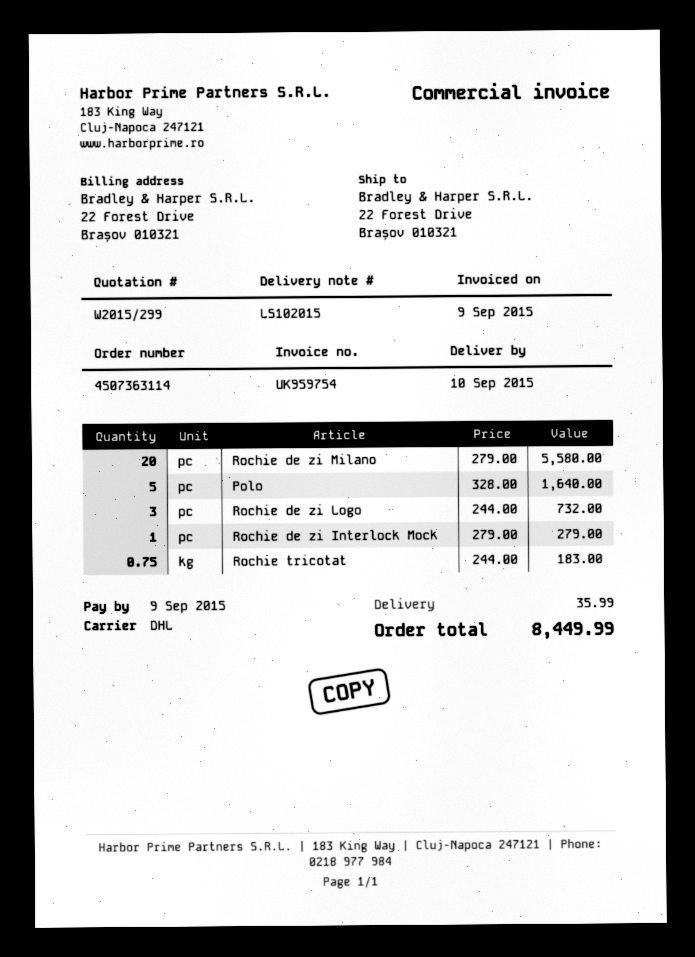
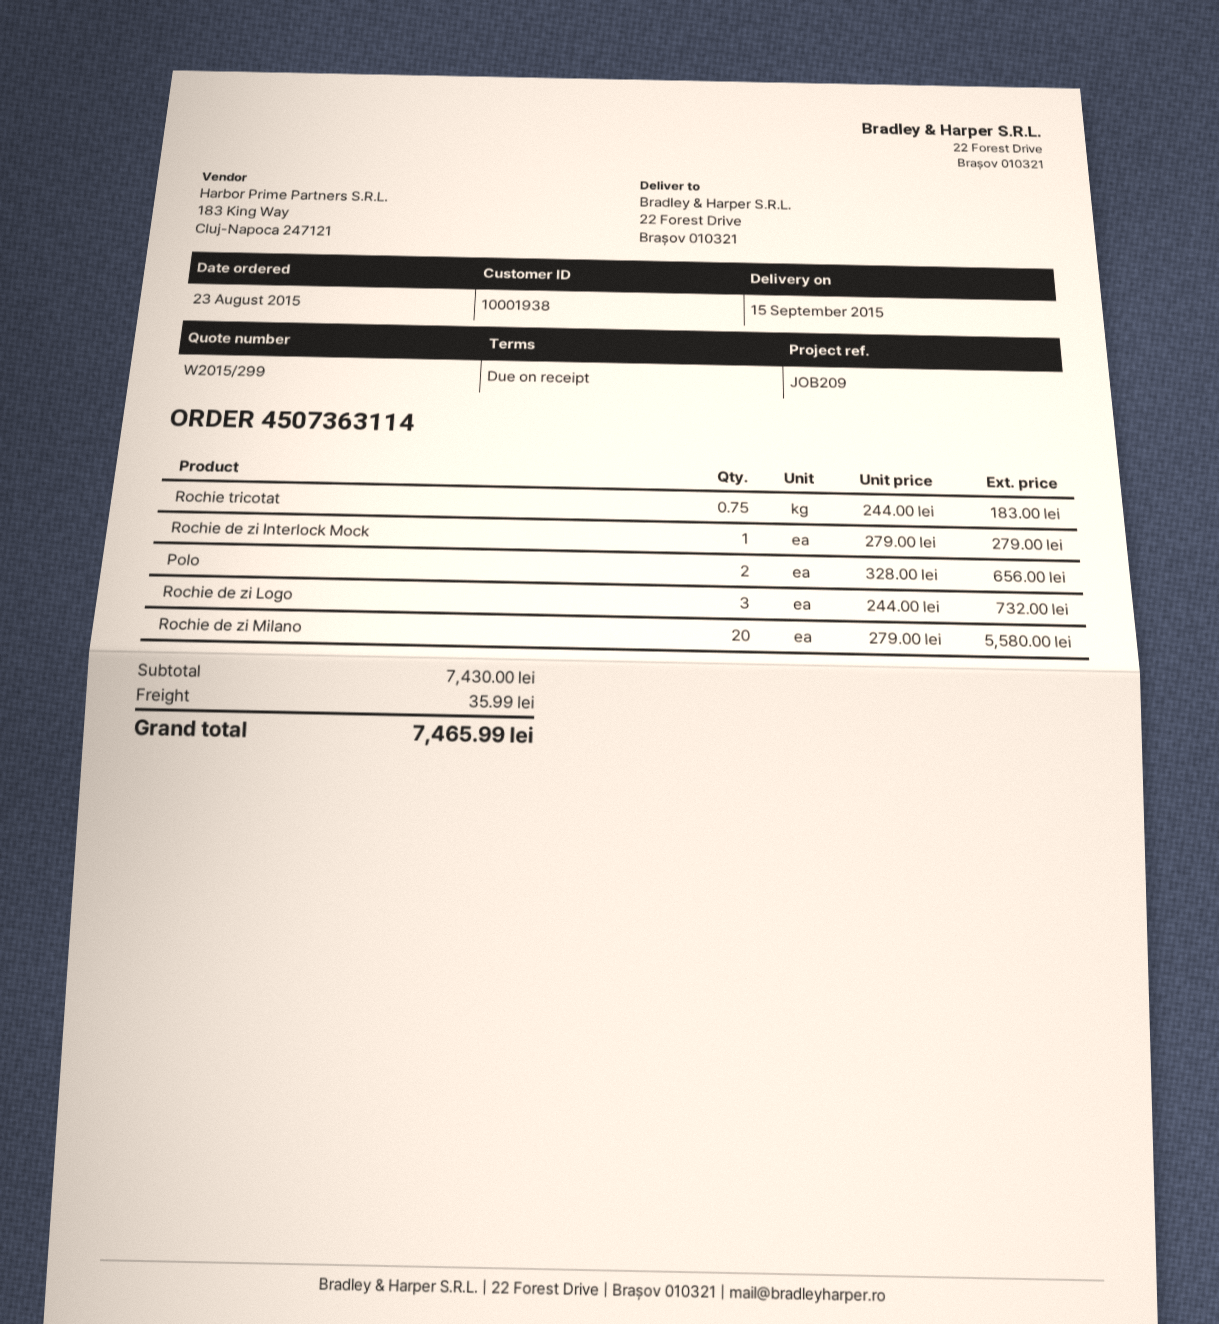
delivery date: 2015-09-10 -> 2015-09-15
Polo: 5 x 328.00 = 1640.00 -> 2 x 328.00 = 656.00
total: 8449.99 -> 7465.99

